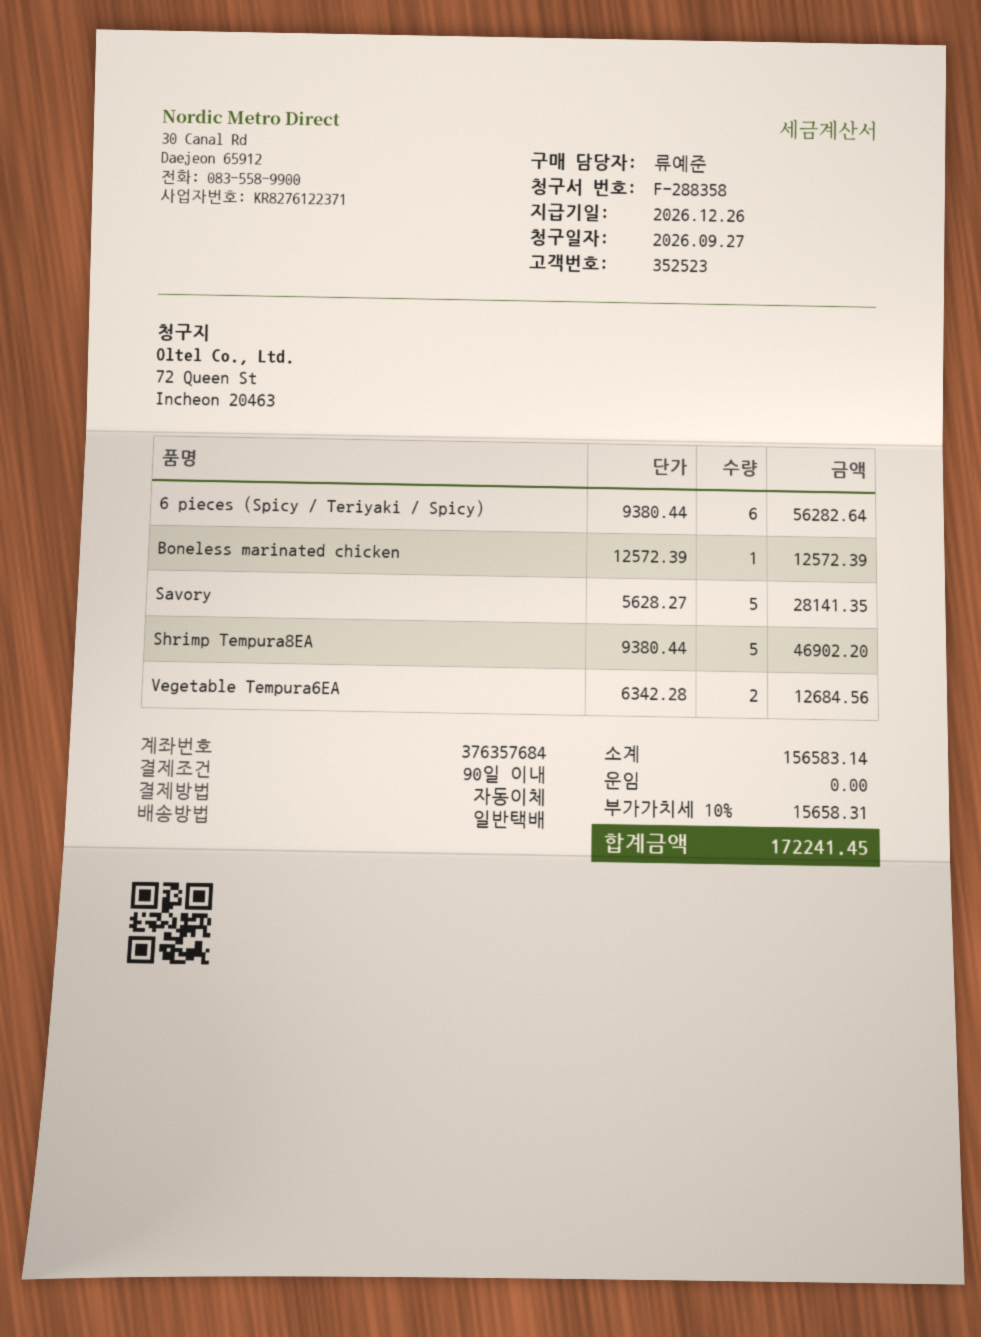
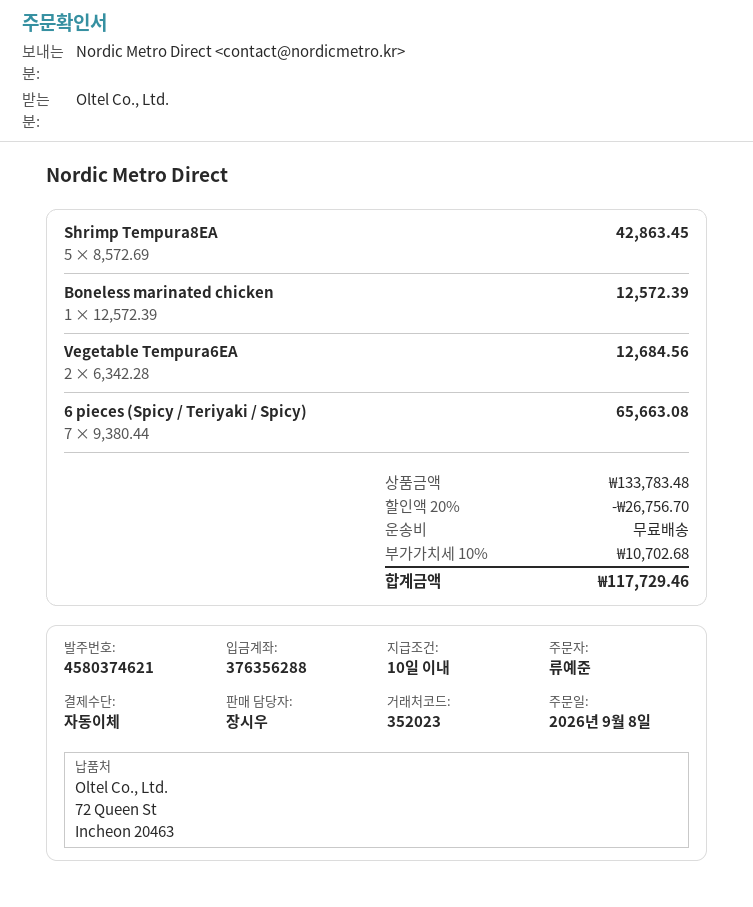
payment terms: 90 days -> 10 days
customer number: 352523 -> 352023
bank account: 376357684 -> 376356288
6 pieces (Spicy / Teriyaki / Spicy): 6 x 9380.44 = 56282.64 -> 7 x 9380.44 = 65663.08
Savory: 5 x 5628.27 = 28141.35 -> none
Shrimp Tempura8EA: 5 x 9380.44 = 46902.20 -> 5 x 8572.69 = 42863.45
subtotal: 156583.14 -> 133783.48
discount: none -> 20% = 26756.70
tax: 10% = 15658.31 -> 10% = 10702.68
total: 172241.45 -> 117729.46

